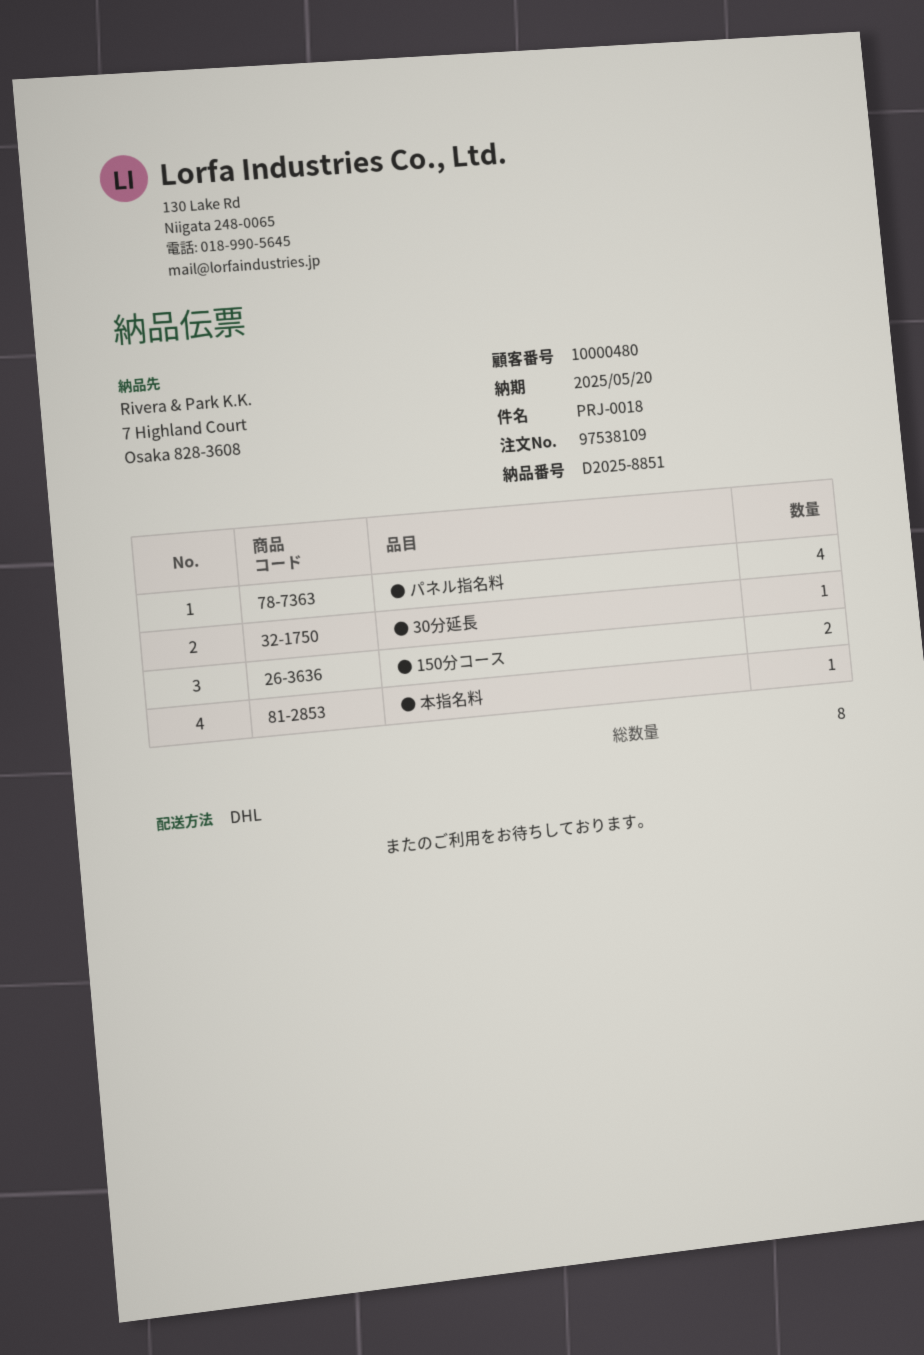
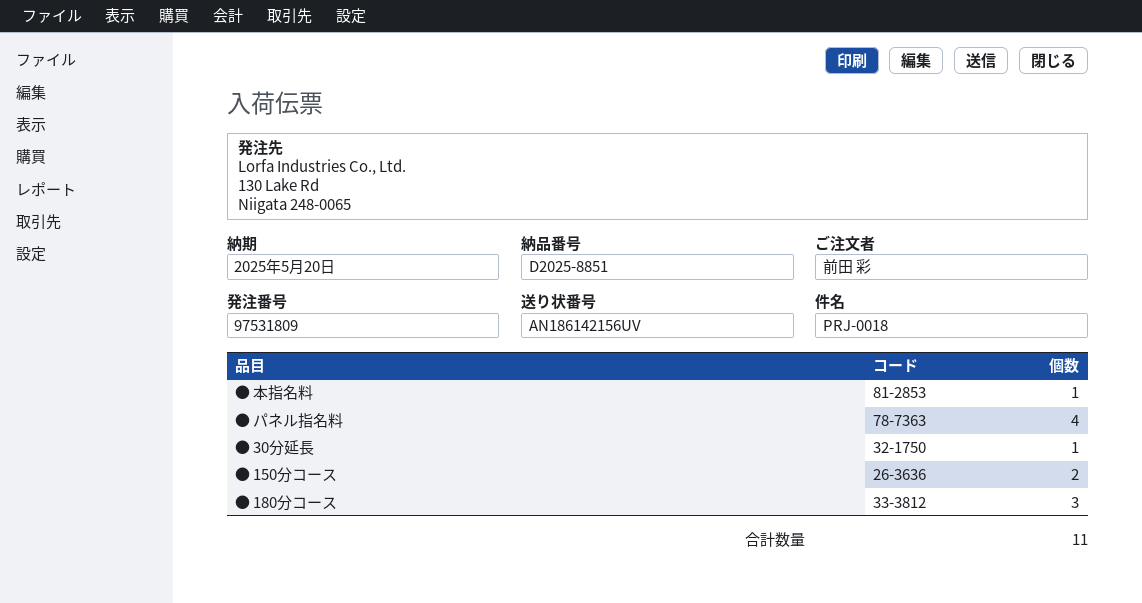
order number: 97538109 -> 97531809
● 180分コース: none -> 3
total quantity: 8 -> 11

